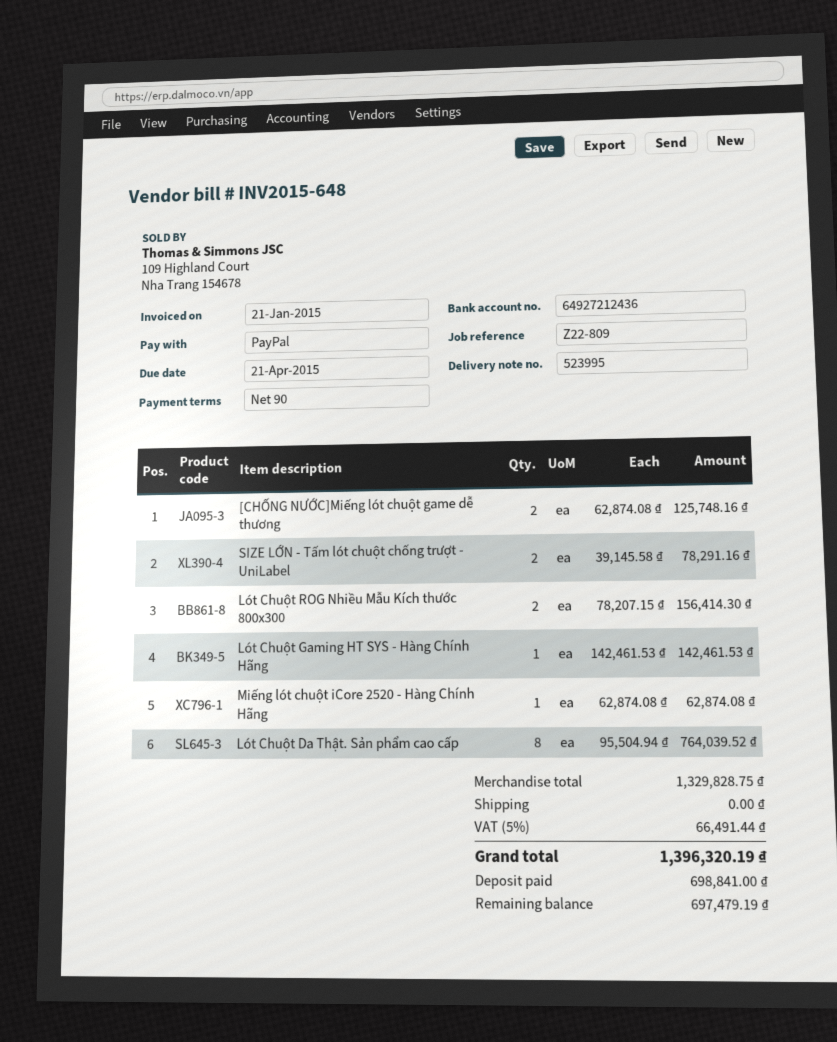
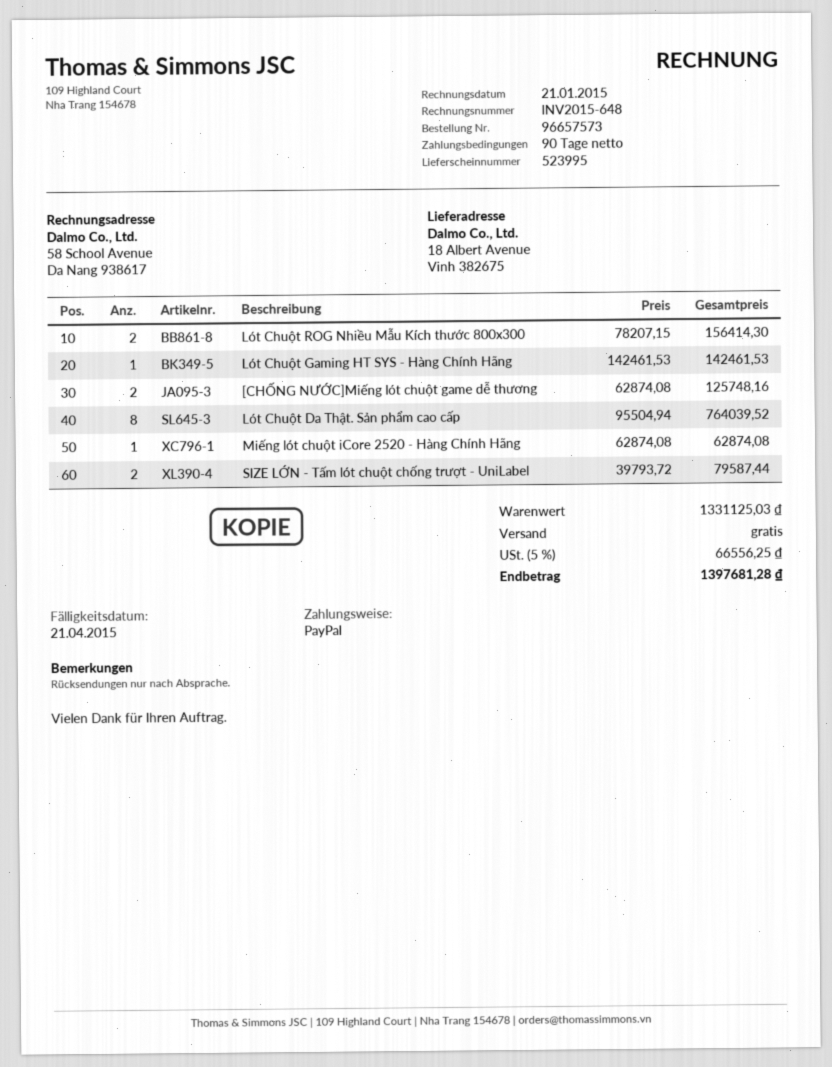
SIZE LỚN - Tấm lót chuột chống trượt - UniLabel: 2 x 39145.58 = 78291.16 -> 2 x 39793.72 = 79587.44
subtotal: 1329828.75 -> 1331125.03
tax: 5% = 66491.44 -> 5% = 66556.25
total: 1396320.19 -> 1397681.28

